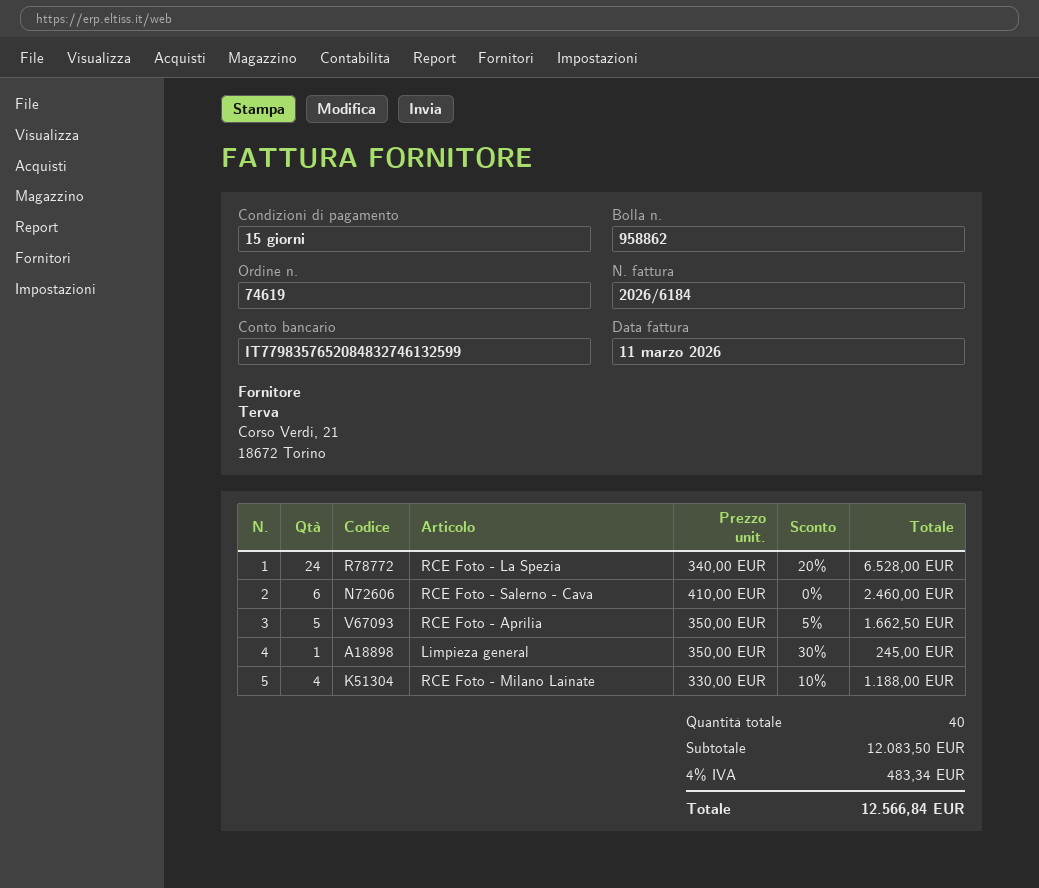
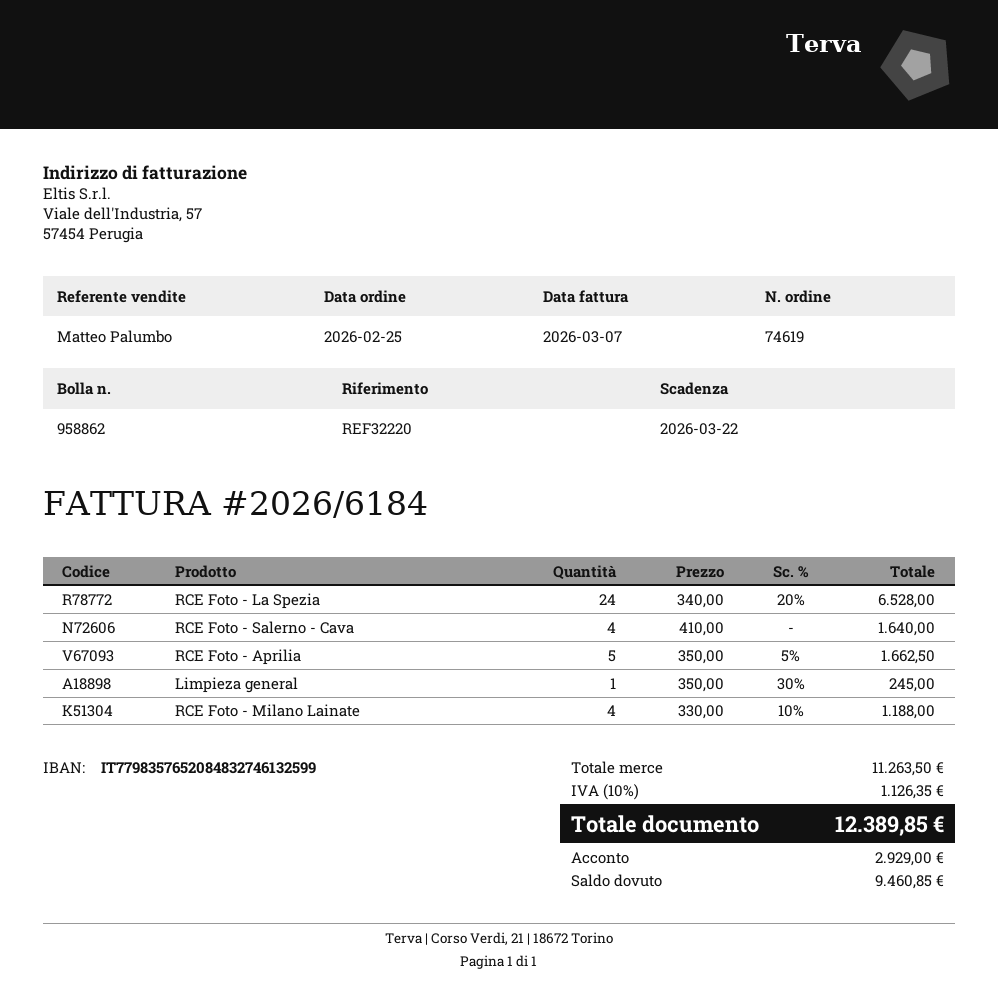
invoice date: 2026-03-11 -> 2026-03-07
RCE Foto - Salerno - Cava: 6 x 410.00 = 2460.00 -> 4 x 410.00 = 1640.00
subtotal: 12083.50 -> 11263.50
tax: 4% = 483.34 -> 10% = 1126.35
total: 12566.84 -> 12389.85

